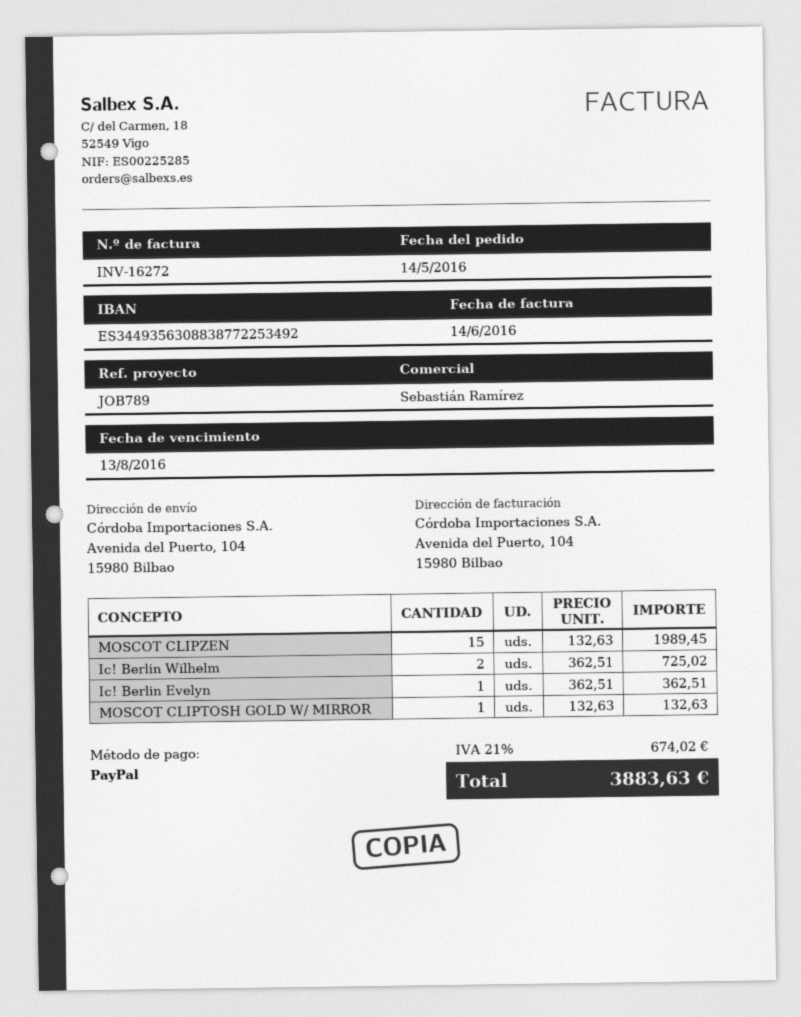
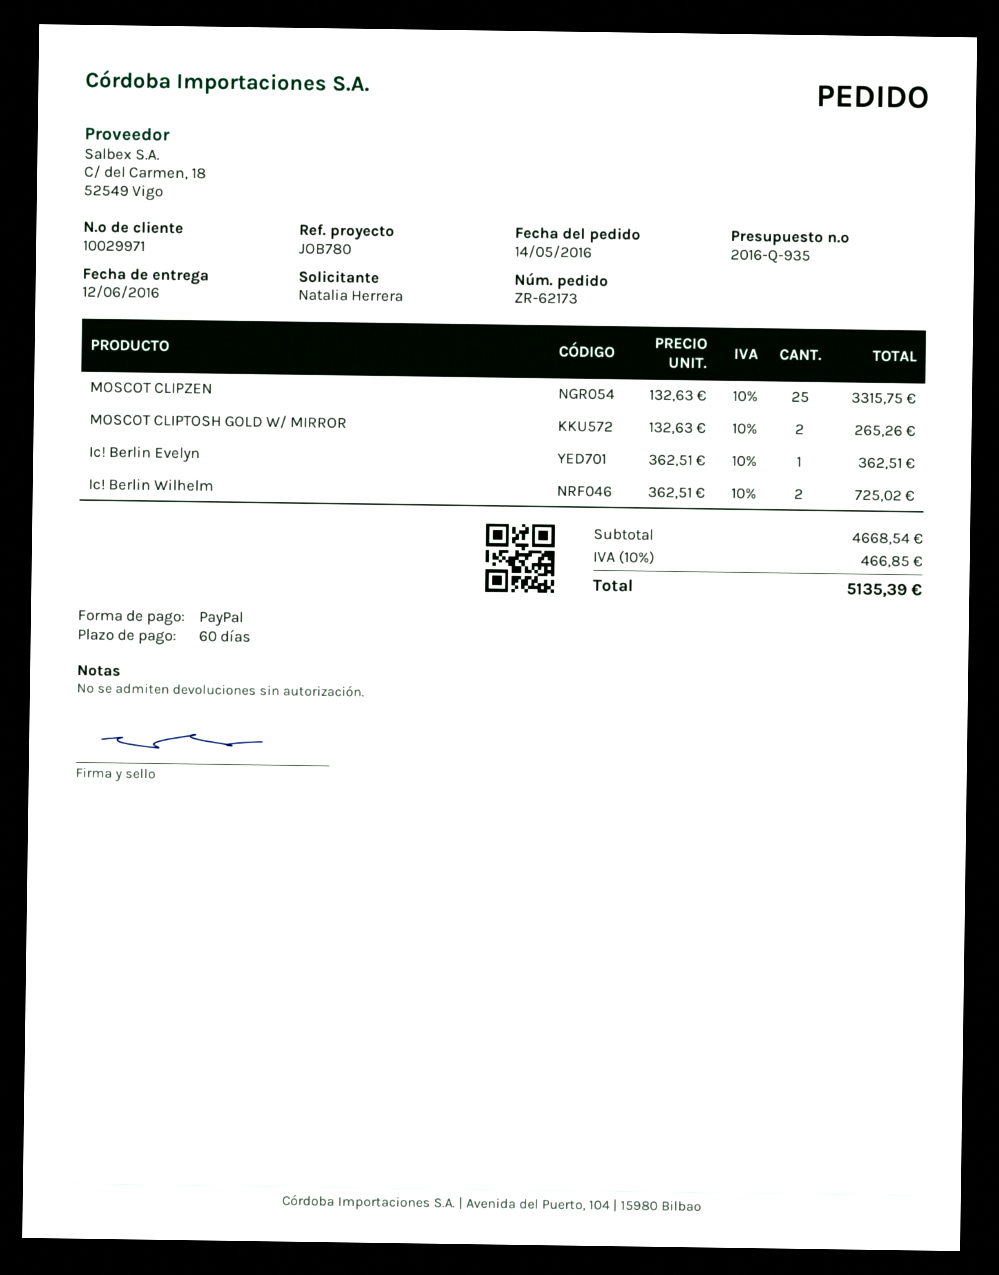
reference: JOB789 -> JOB780
MOSCOT CLIPZEN: 15 x 132.63 = 1989.45 -> 25 x 132.63 = 3315.75
MOSCOT CLIPTOSH GOLD W/ MIRROR: 1 x 132.63 = 132.63 -> 2 x 132.63 = 265.26
tax: 21% = 674.02 -> 10% = 466.85
total: 3883.63 -> 5135.39

